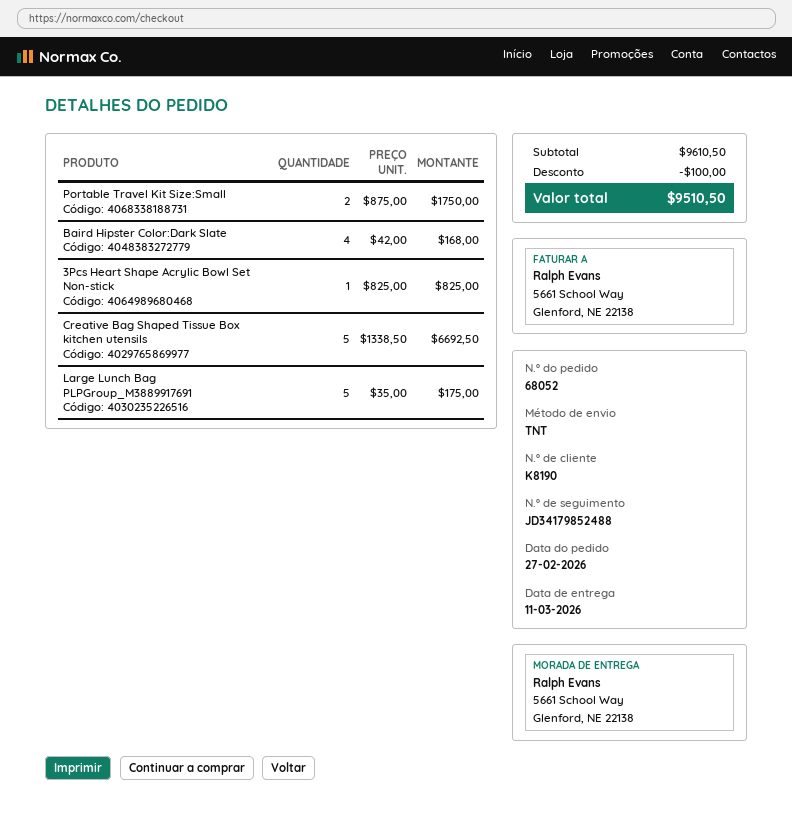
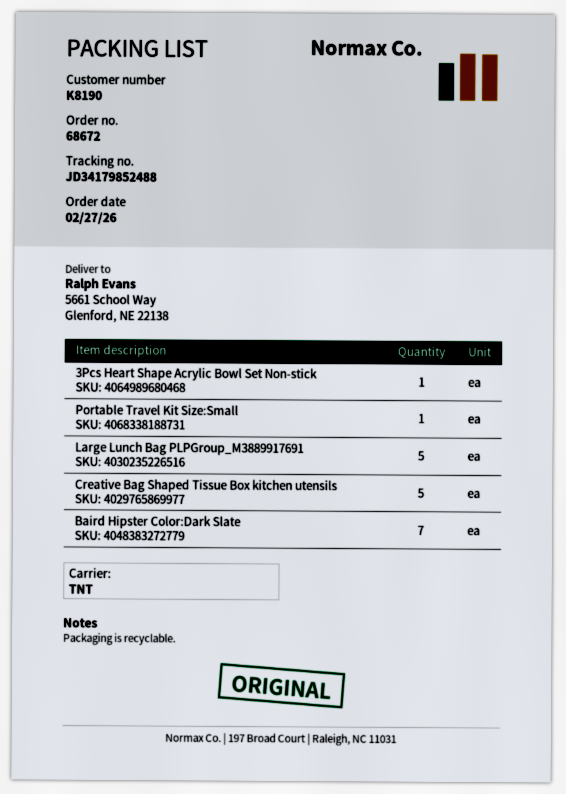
order number: 68052 -> 68672
Portable Travel Kit Size:Small: 2 -> 1
Baird Hipster Color:Dark Slate: 4 -> 7

